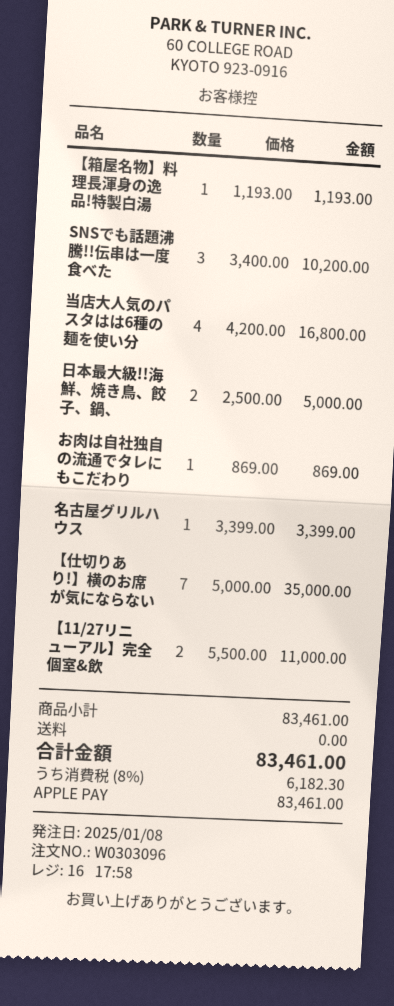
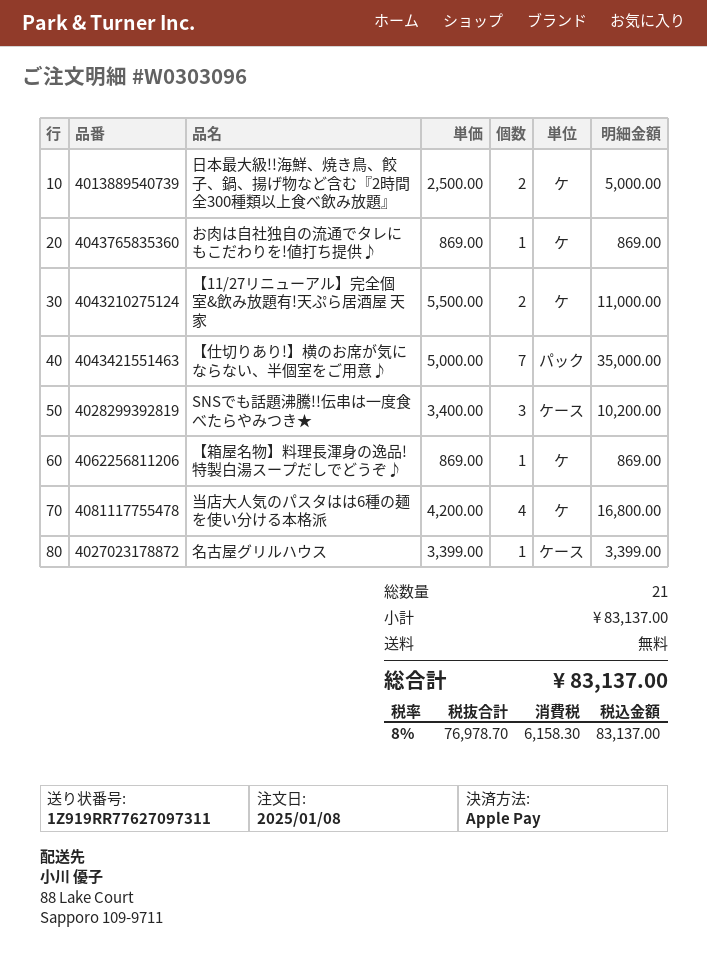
【箱屋名物】料理長渾身の逸品!特製白湯: 1 x 1193.00 = 1193.00 -> 1 x 869.00 = 869.00
subtotal: 83461.00 -> 83137.00
tax: 8% = 6182.30 -> 8% = 6158.30
total: 83461.00 -> 83137.00

